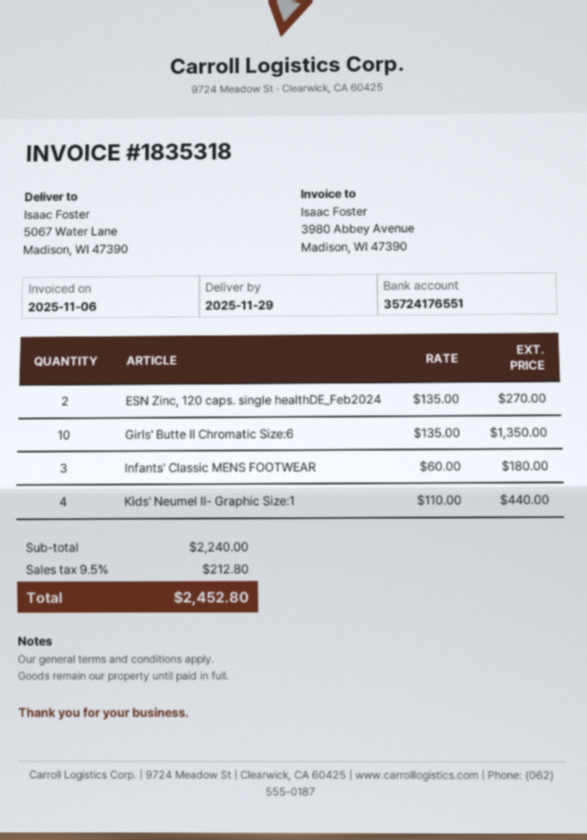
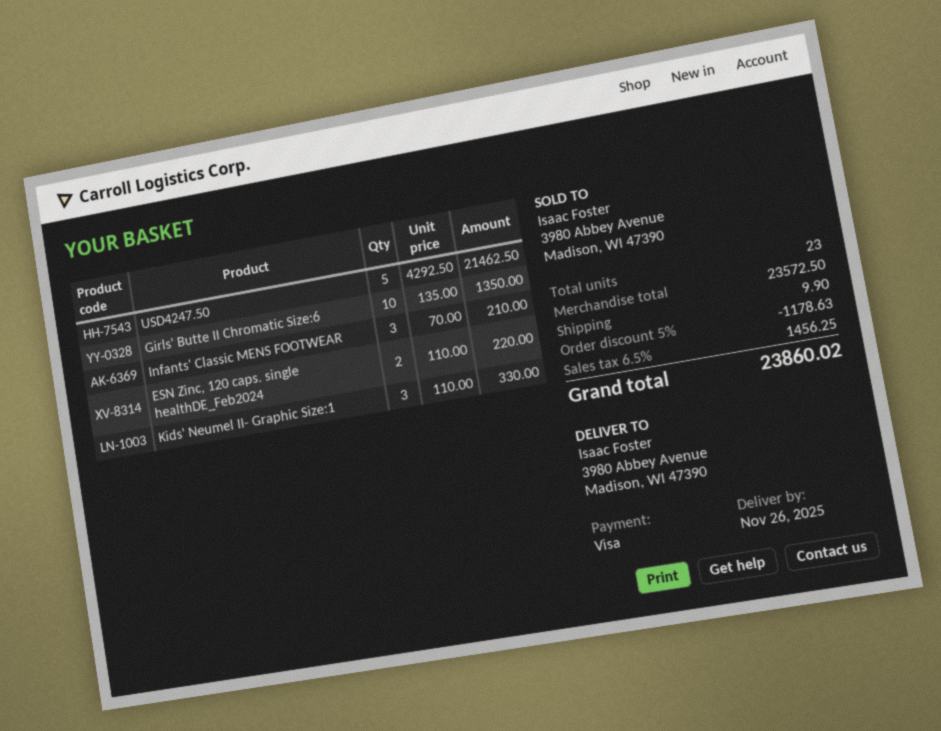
delivery date: 2025-11-29 -> 2025-11-26
ship to: 5067 Water Lane, Madison, WI 47390 -> 3980 Abbey Avenue, Madison, WI 47390
ESN Zinc, 120 caps. single healthDE_Feb2024: 2 x 135.00 = 270.00 -> 2 x 110.00 = 220.00
Infants' Classic MENS FOOTWEAR: 3 x 60.00 = 180.00 -> 3 x 70.00 = 210.00
Kids' Neumel II- Graphic Size:1: 4 x 110.00 = 440.00 -> 3 x 110.00 = 330.00
USD4247.50: none -> 5 x 4292.50 = 21462.50
subtotal: 2240.00 -> 23572.50
discount: none -> 5% = 1178.63
shipping: none -> 9.90
tax: 9.5% = 212.80 -> 6.5% = 1456.25
total: 2452.80 -> 23860.02

